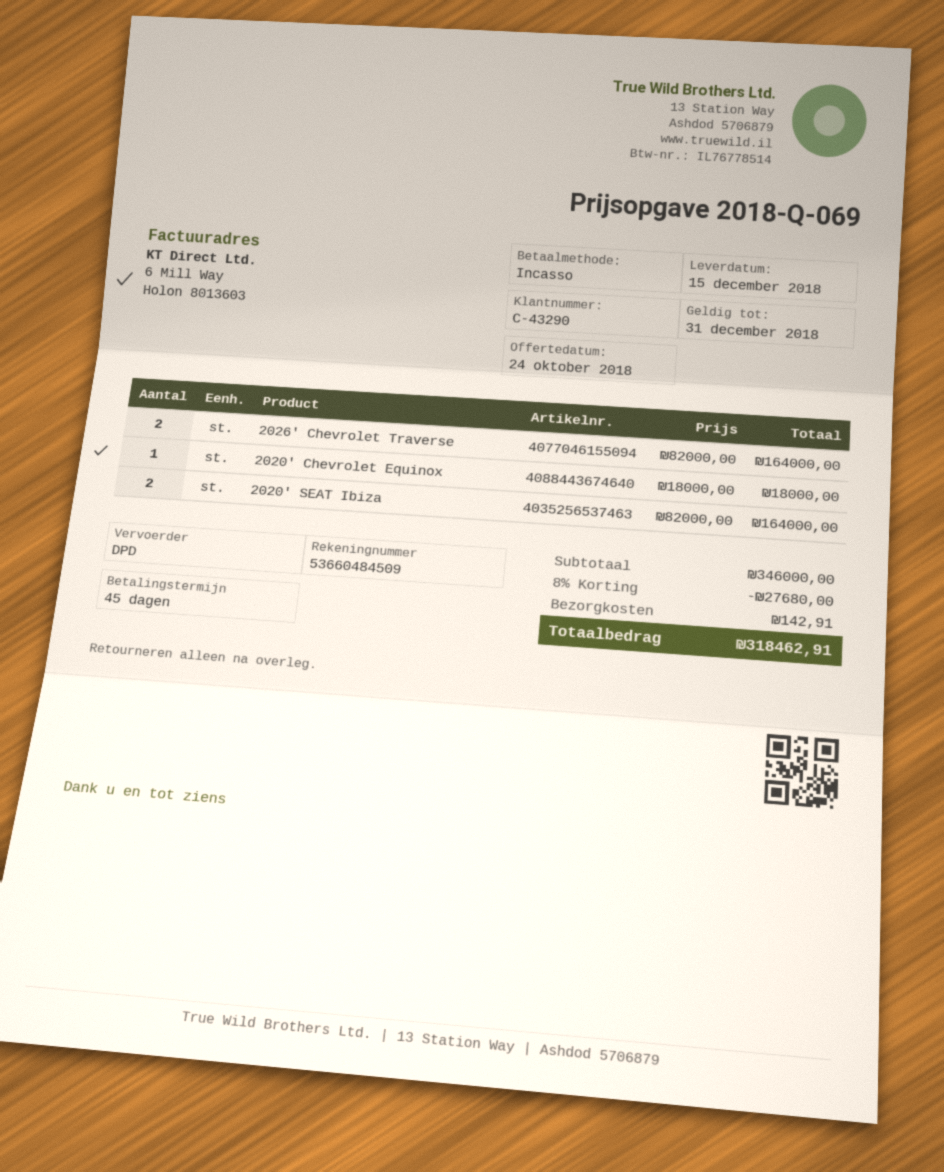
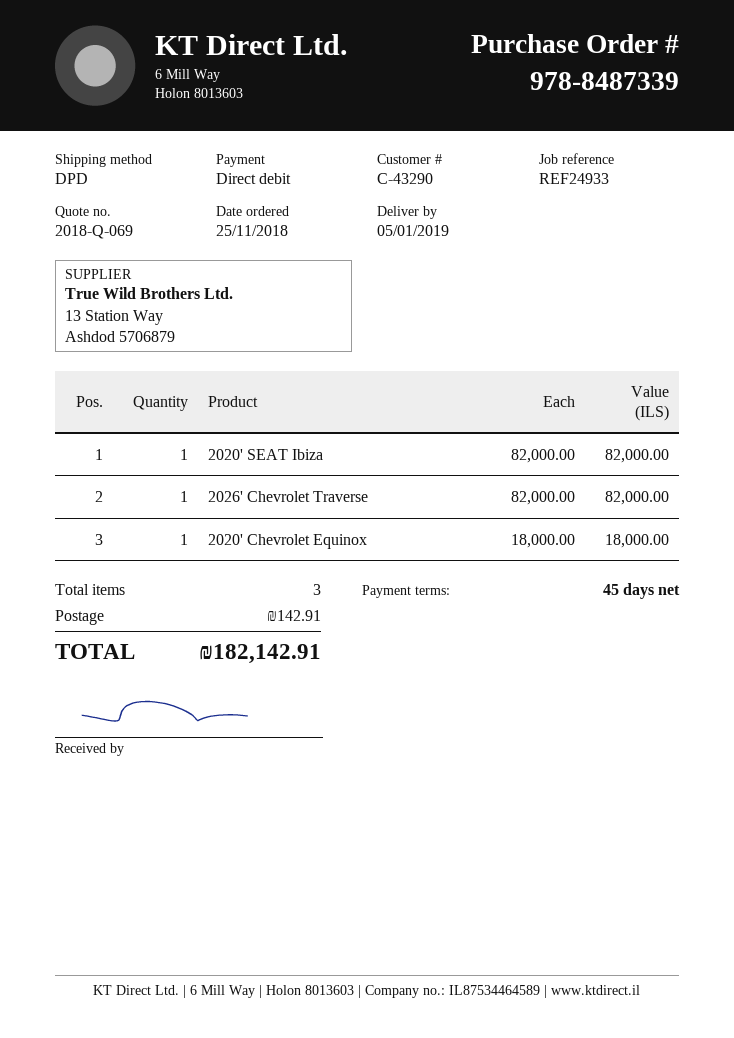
delivery date: 2018-12-15 -> 2019-01-05
2026' Chevrolet Traverse: 2 x 82000.00 = 164000.00 -> 1 x 82000.00 = 82000.00
2020' SEAT Ibiza: 2 x 82000.00 = 164000.00 -> 1 x 82000.00 = 82000.00
discount: 8% = 27680.00 -> none
total: 318462.91 -> 182142.91

